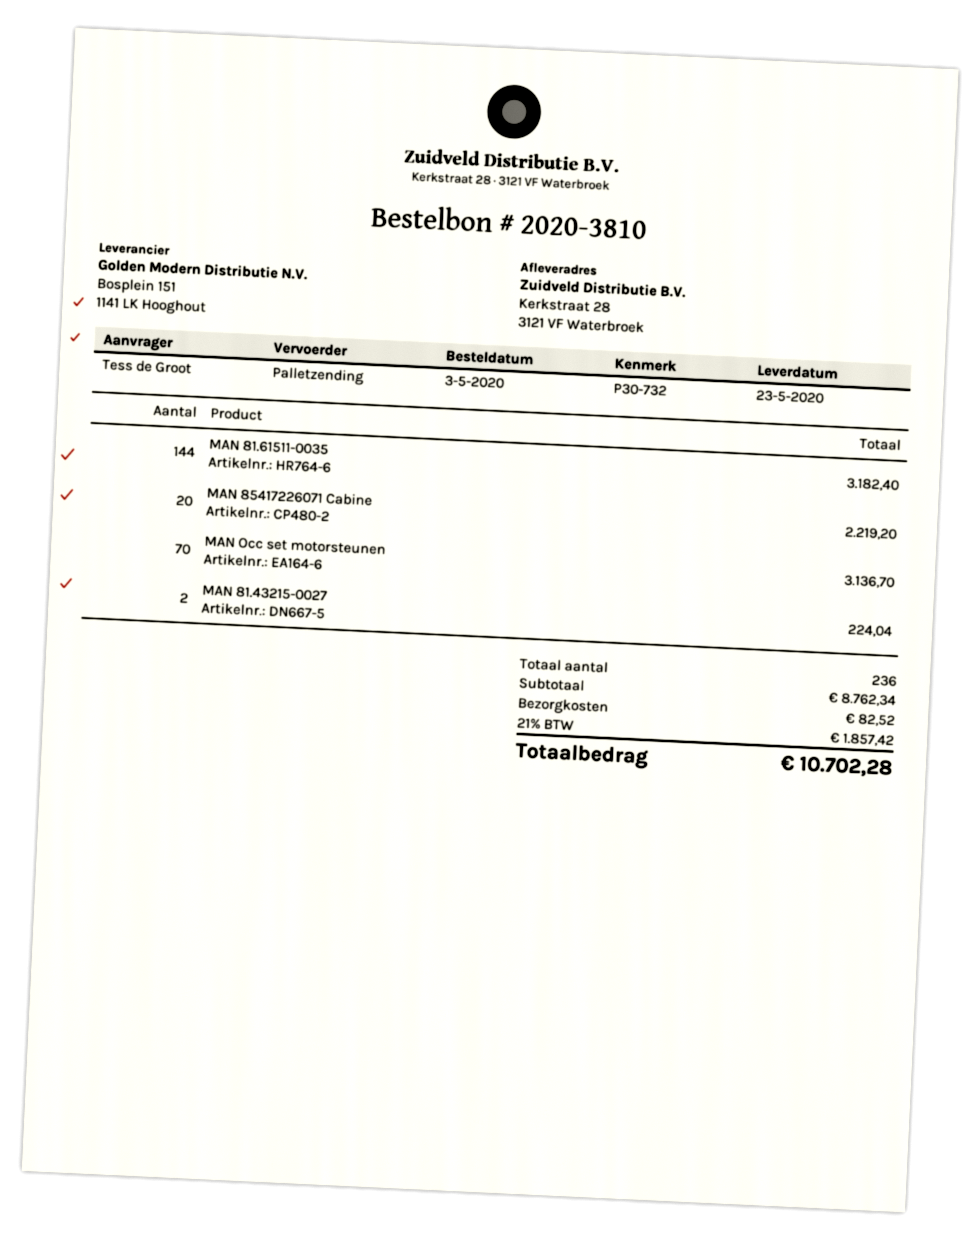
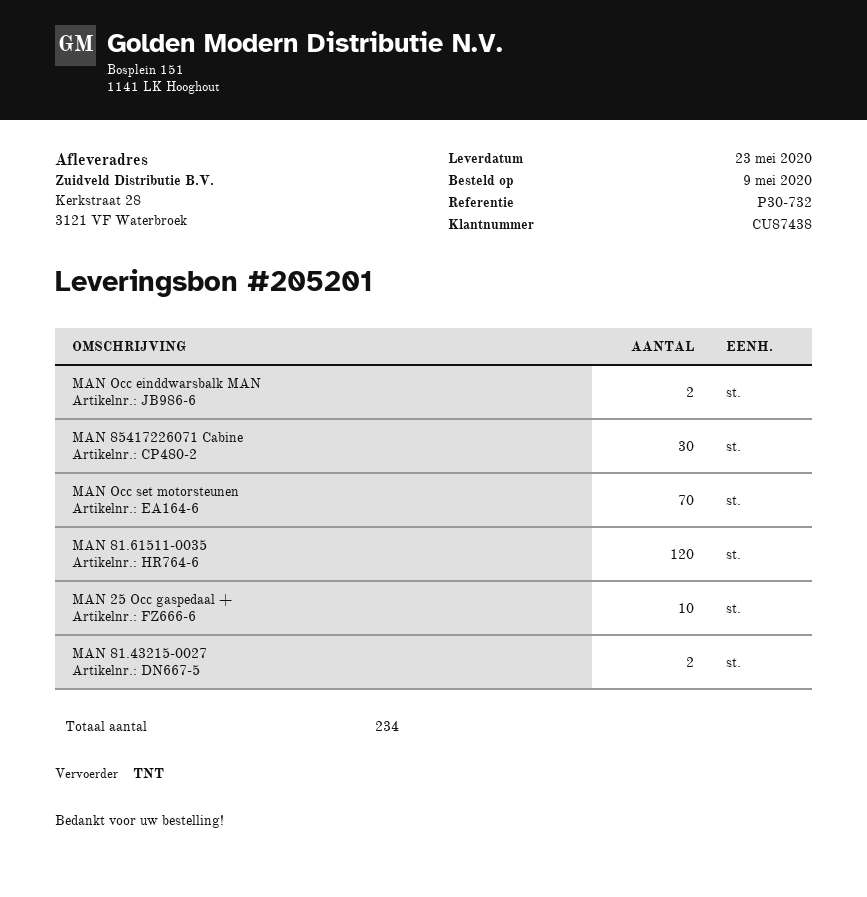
order date: 2020-05-03 -> 2020-05-09
shipping method: pallet freight -> TNT
MAN 81.61511-0035: 144 -> 120
MAN 85417226071 Cabine: 20 -> 30
MAN Occ einddwarsbalk MAN: none -> 2
MAN 25 Occ gaspedaal +: none -> 10
total quantity: 236 -> 234

